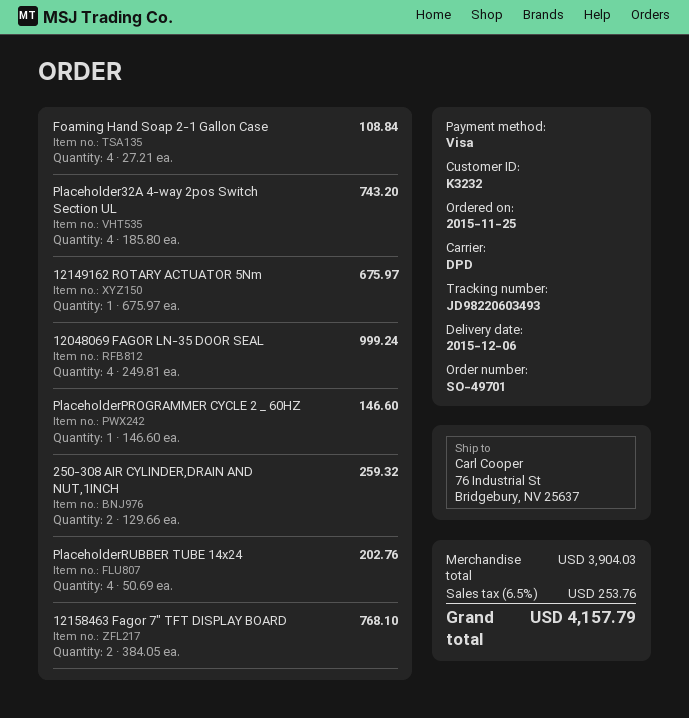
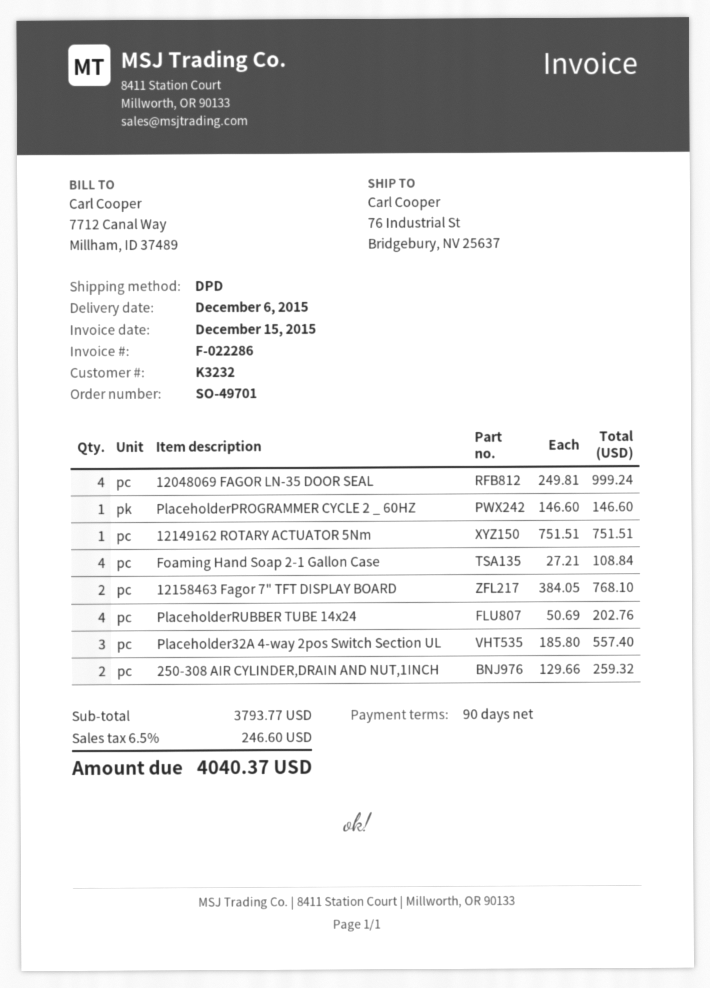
Placeholder32A 4-way 2pos Switch Section UL: 4 x 185.80 = 743.20 -> 3 x 185.80 = 557.40
12149162 ROTARY ACTUATOR 5Nm: 1 x 675.97 = 675.97 -> 1 x 751.51 = 751.51
subtotal: 3904.03 -> 3793.77
tax: 6.5% = 253.76 -> 6.5% = 246.60
total: 4157.79 -> 4040.37

